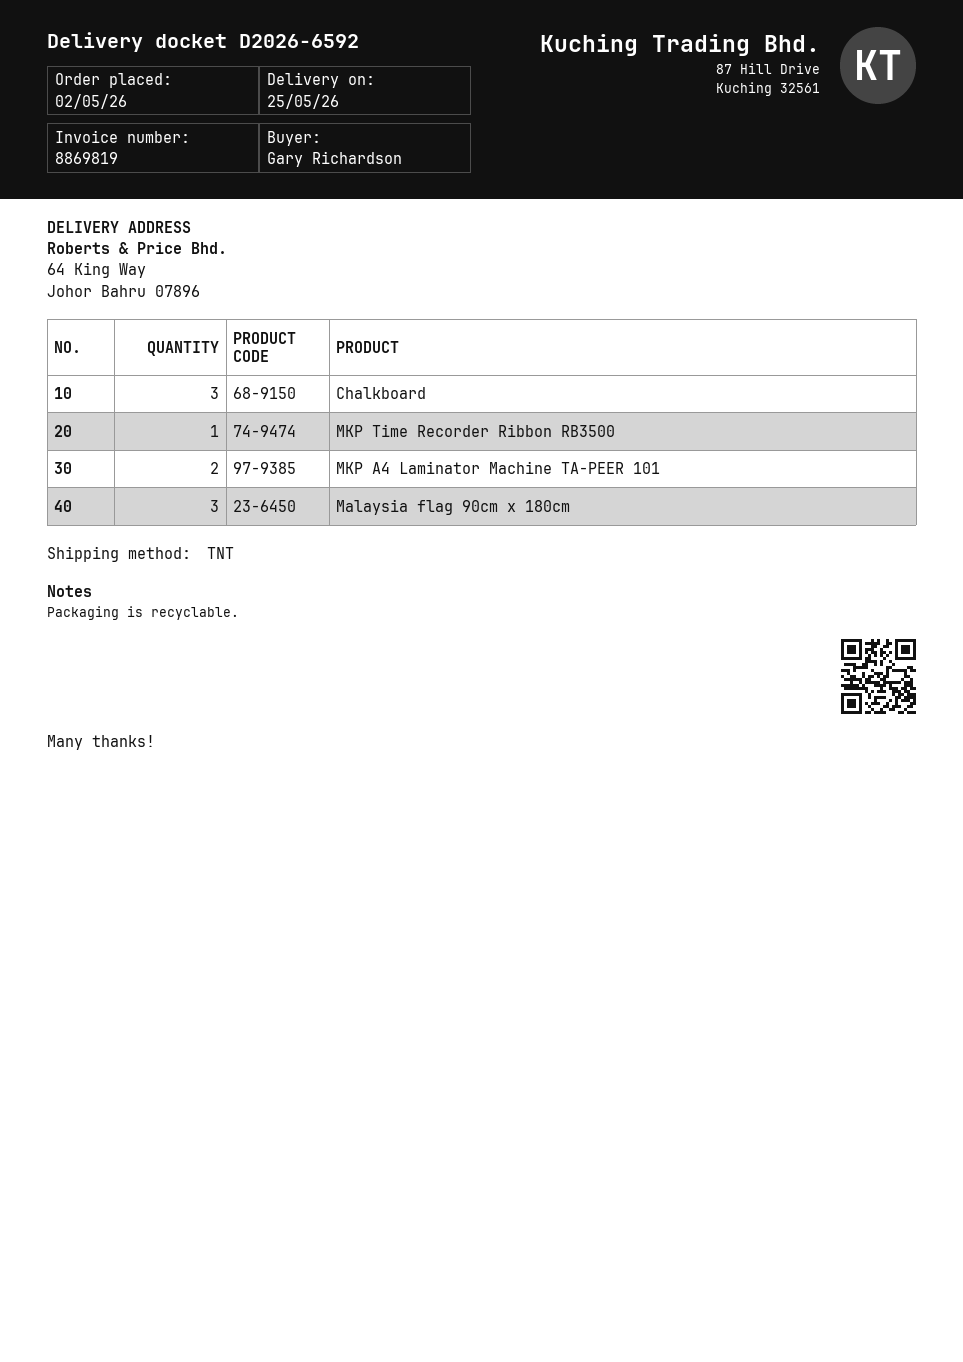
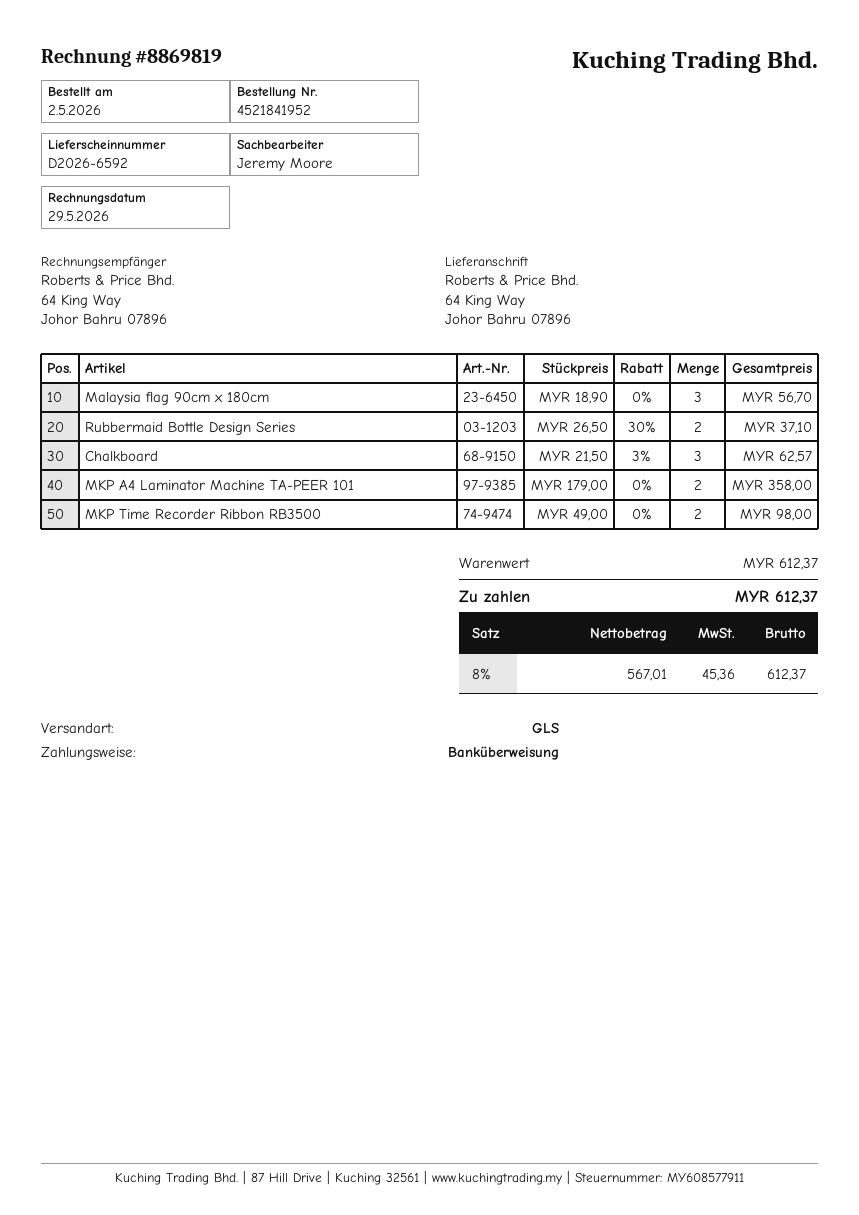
shipping method: TNT -> GLS
MKP Time Recorder Ribbon RB3500: 1 -> 2
Rubbermaid Bottle Design Series: none -> 2

